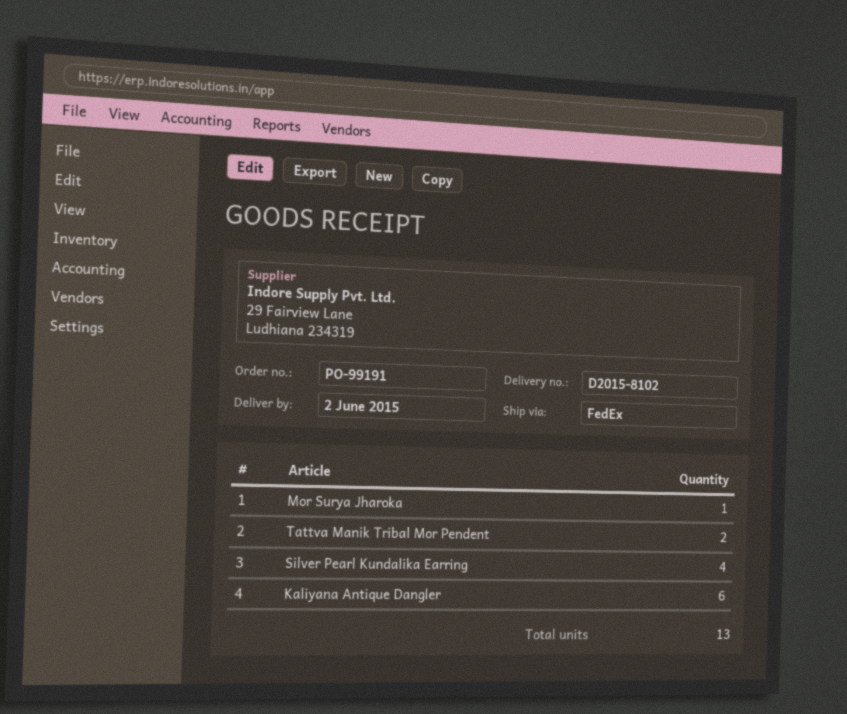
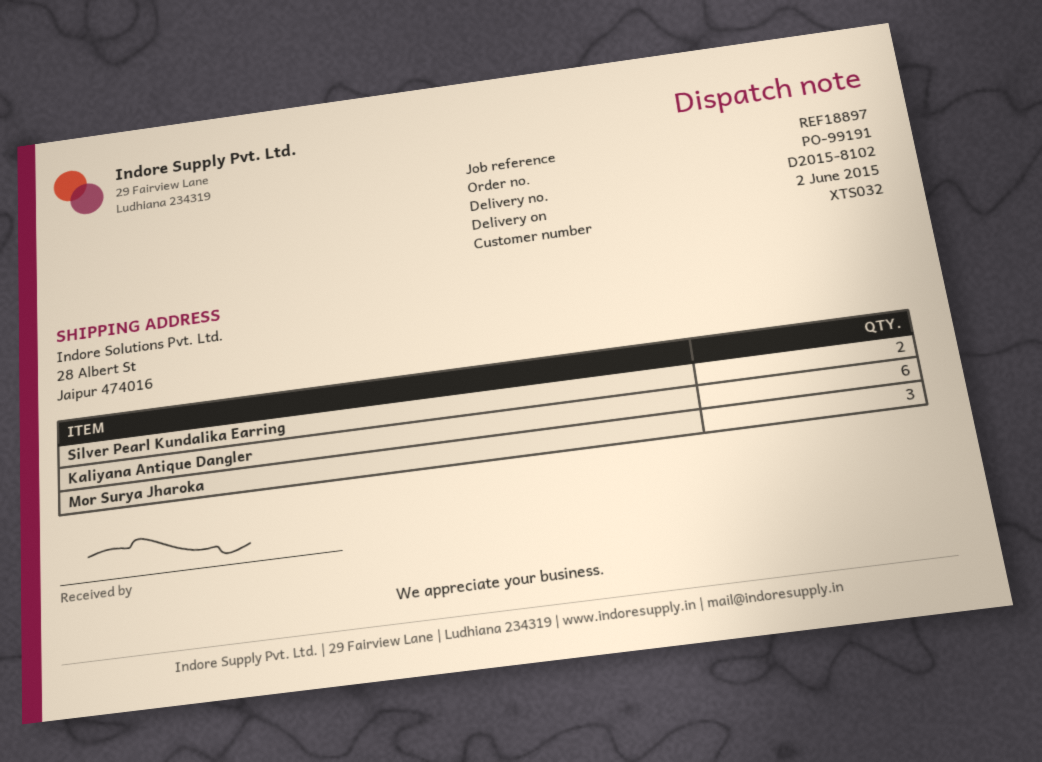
Mor Surya Jharoka: 1 -> 3
Tattva Manik Tribal Mor Pendent: 2 -> none
Silver Pearl Kundalika Earring: 4 -> 2

